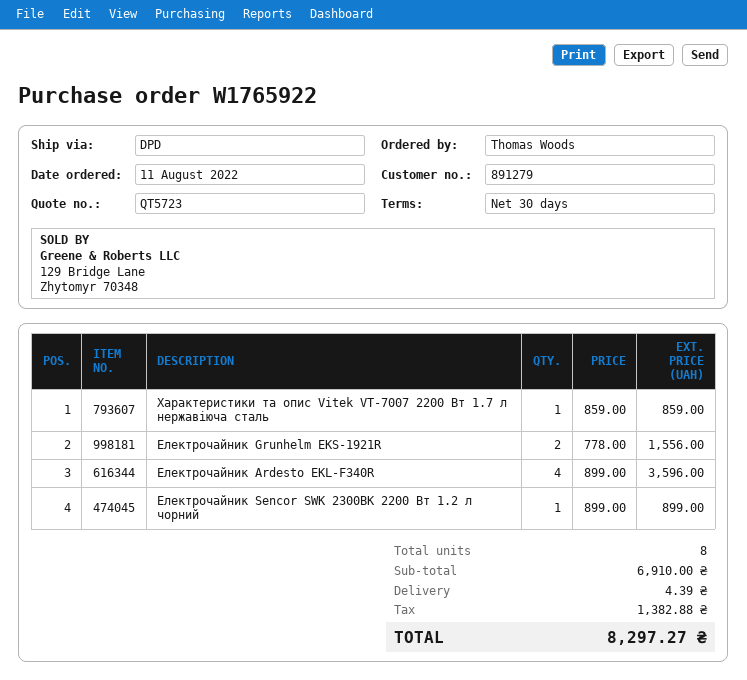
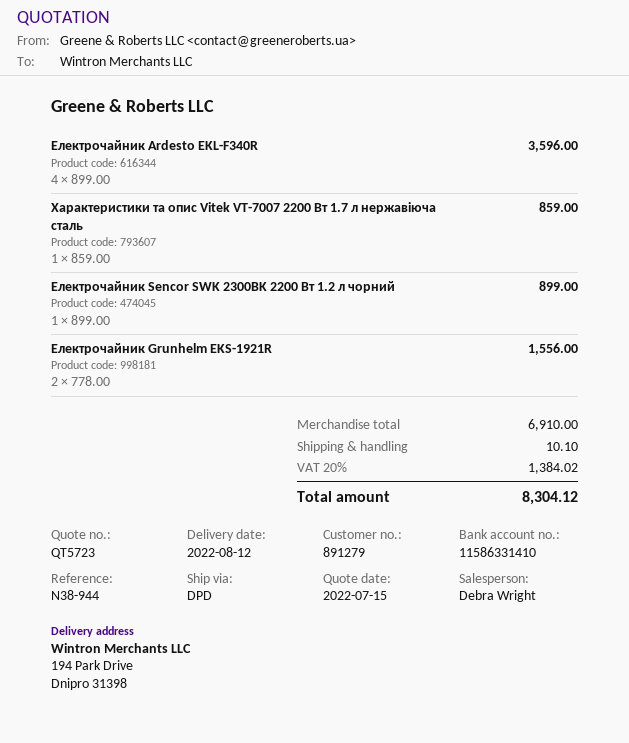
shipping: 4.39 -> 10.10
tax: 1382.88 -> 1384.02
total: 8297.27 -> 8304.12

